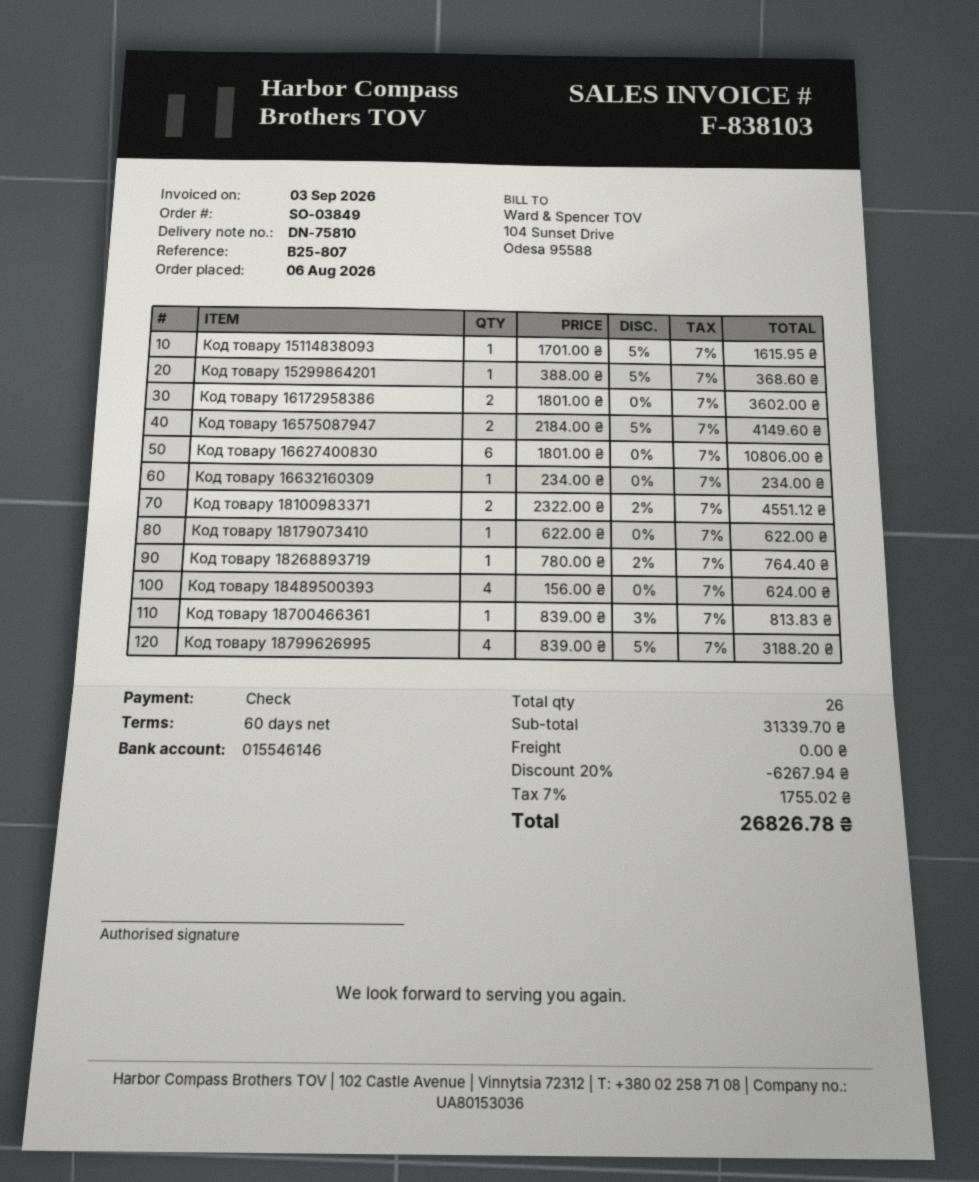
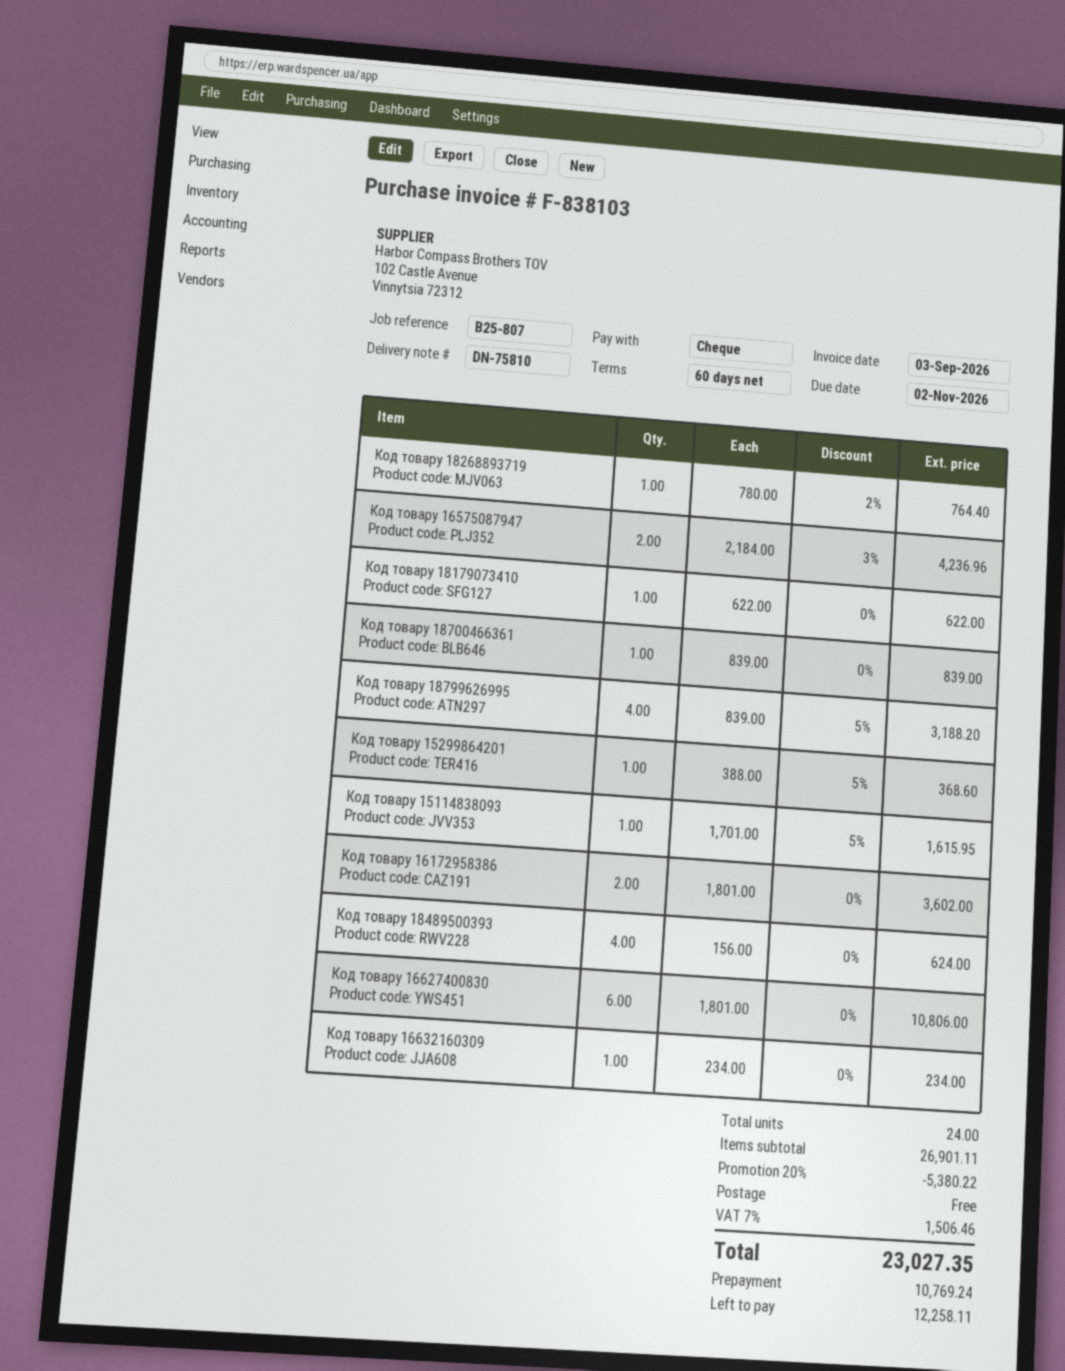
Код товару 16575087947: 2 x 2184.00 - 5% = 4149.60 -> 2 x 2184.00 - 3% = 4236.96
Код товару 18100983371: 2 x 2322.00 - 2% = 4551.12 -> none
Код товару 18700466361: 1 x 839.00 - 3% = 813.83 -> 1 x 839.00 = 839.00
total quantity: 26 -> 24
subtotal: 31339.70 -> 26901.11
discount: 20% = 6267.94 -> 20% = 5380.22
tax: 7% = 1755.02 -> 7% = 1506.46
total: 26826.78 -> 23027.35

